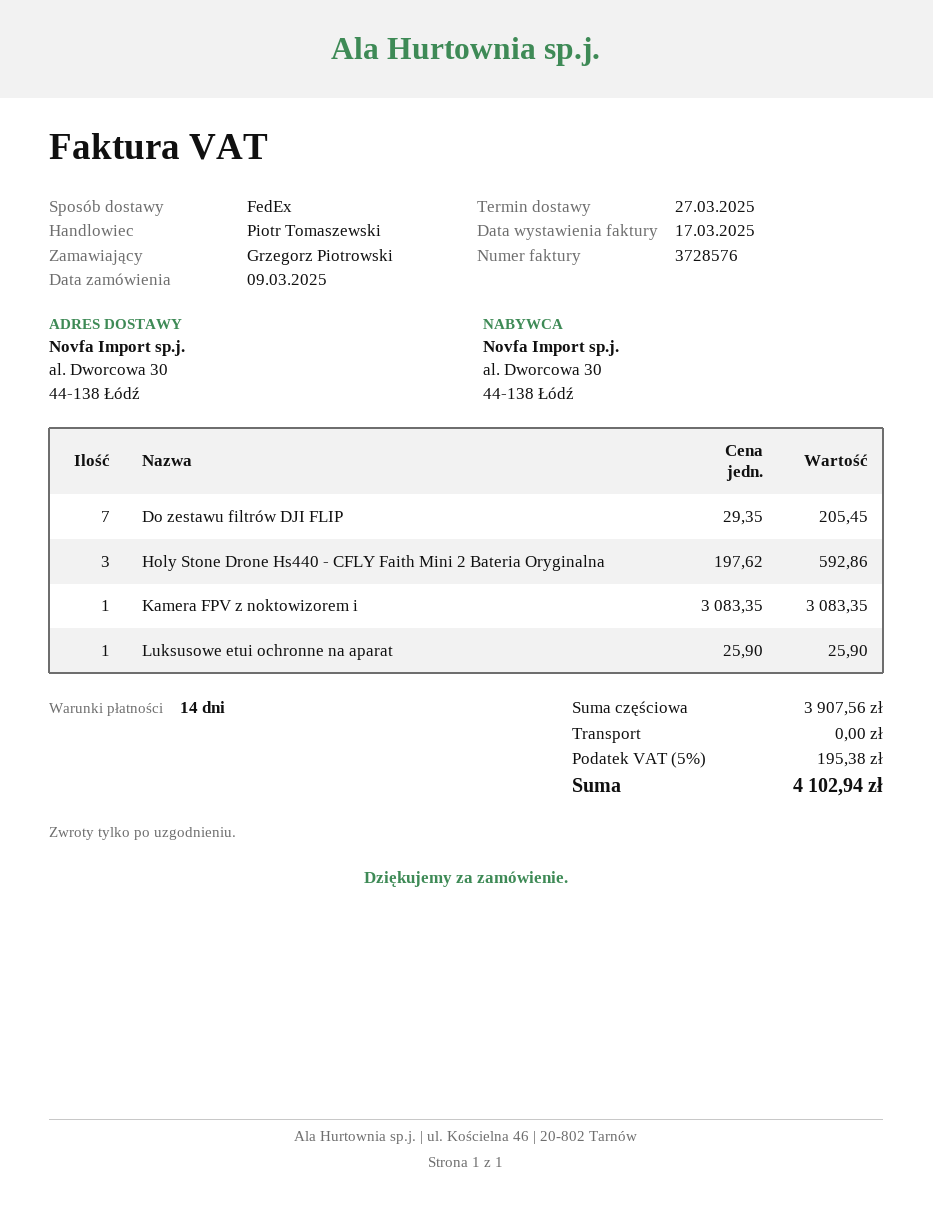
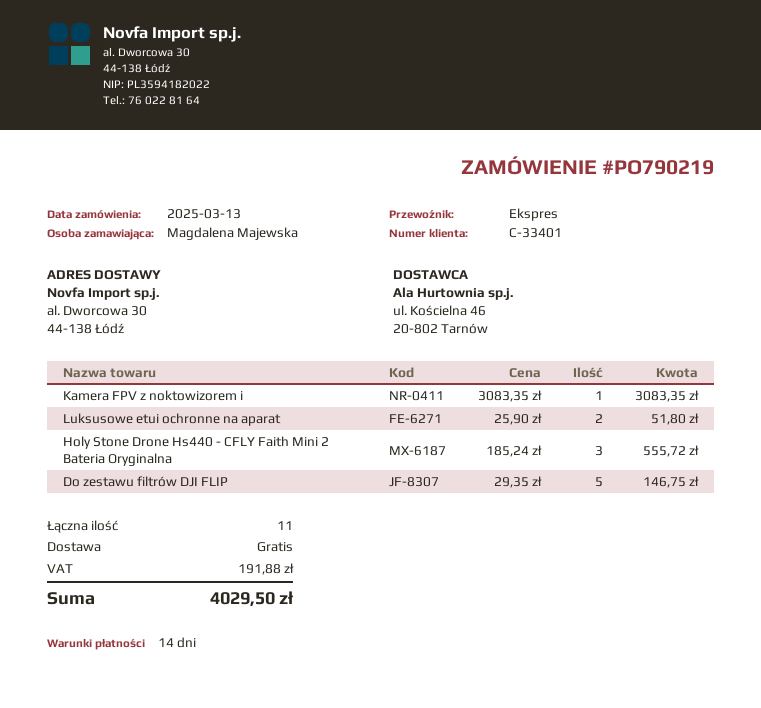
order date: 2025-03-09 -> 2025-03-13
ordered by: Grzegorz Piotrowski -> Magdalena Majewska
shipping method: FedEx -> express
Do zestawu filtrów DJI FLIP: 7 x 29.35 = 205.45 -> 5 x 29.35 = 146.75
Holy Stone Drone Hs440 - CFLY Faith Mini 2 Bateria Oryginalna: 3 x 197.62 = 592.86 -> 3 x 185.24 = 555.72
Luksusowe etui ochronne na aparat: 1 x 25.90 = 25.90 -> 2 x 25.90 = 51.80
tax: 195.38 -> 191.88
total: 4102.94 -> 4029.50

